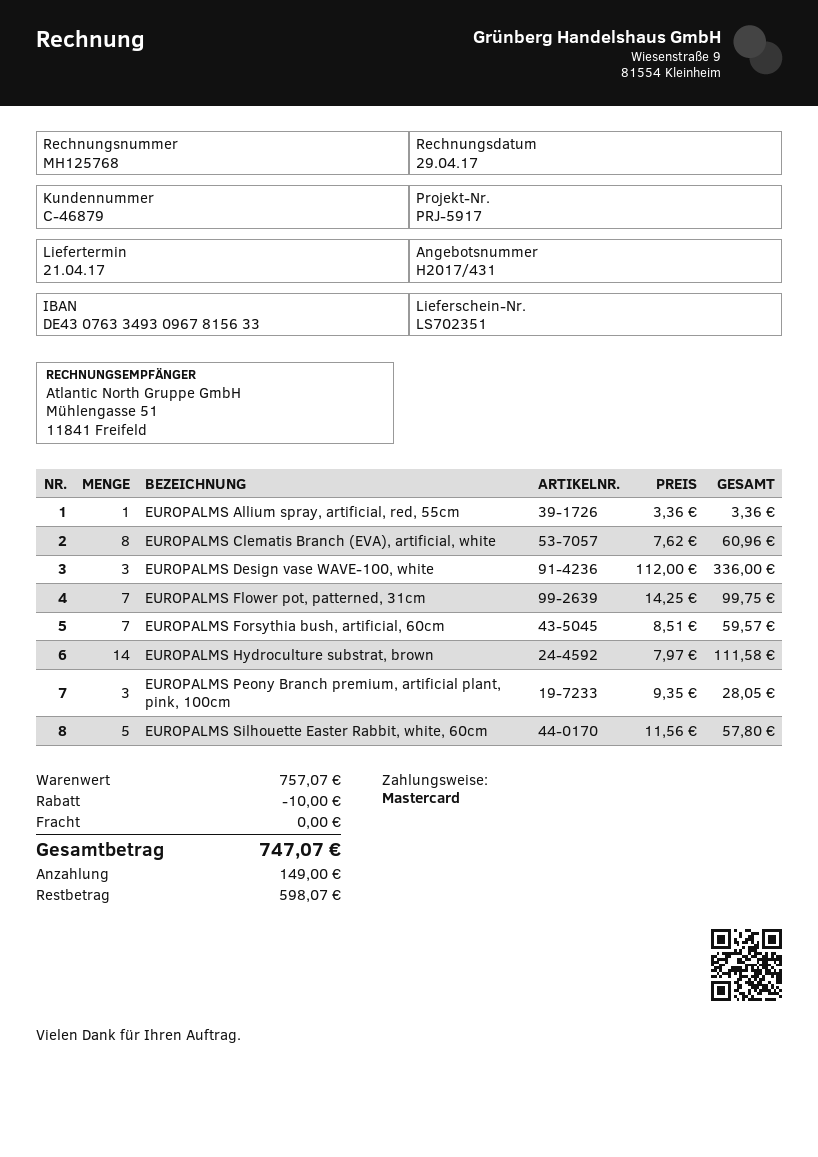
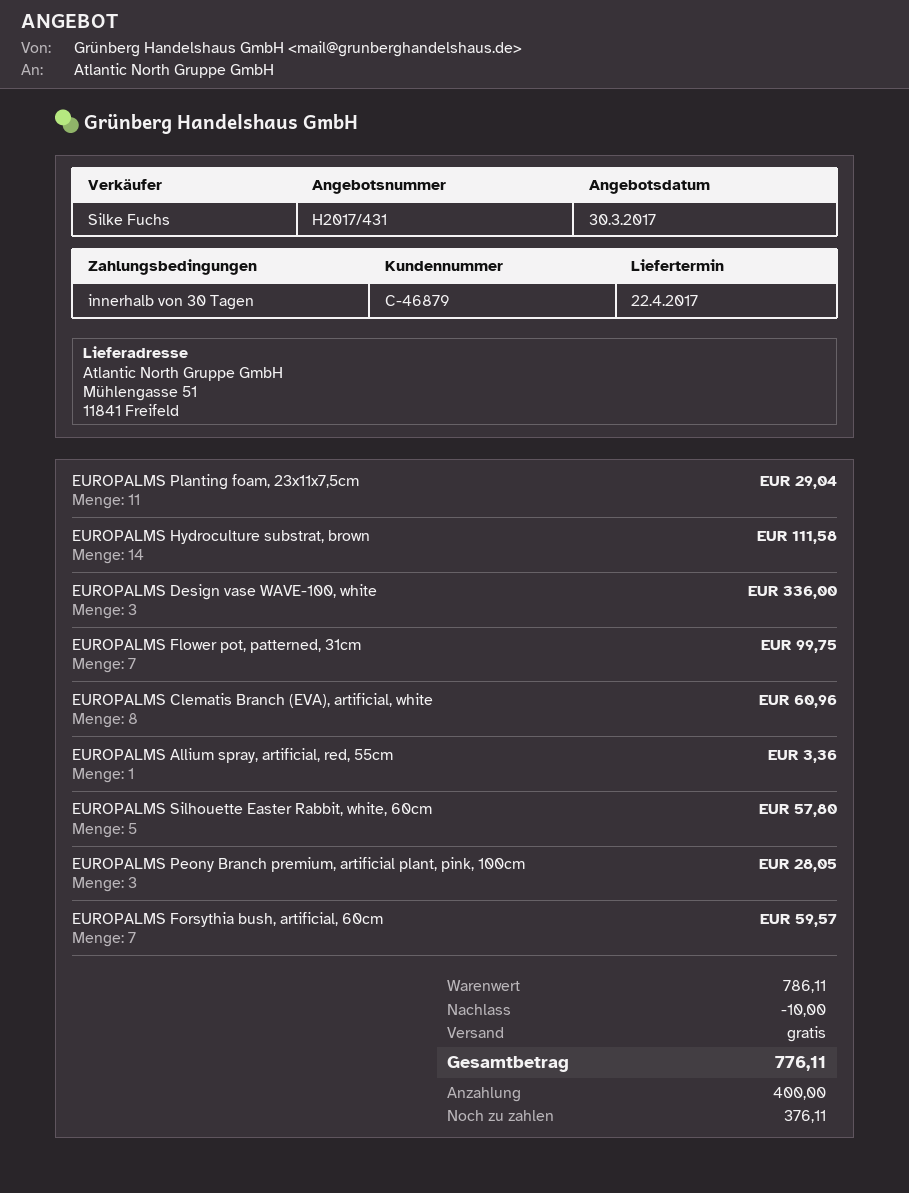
delivery date: 2017-04-21 -> 2017-04-22
EUROPALMS Planting foam, 23x11x7,5cm: none -> 11 for 29.04
subtotal: 757.07 -> 786.11
total: 747.07 -> 776.11
deposit: 149.00 -> 400.00
balance: 598.07 -> 376.11

